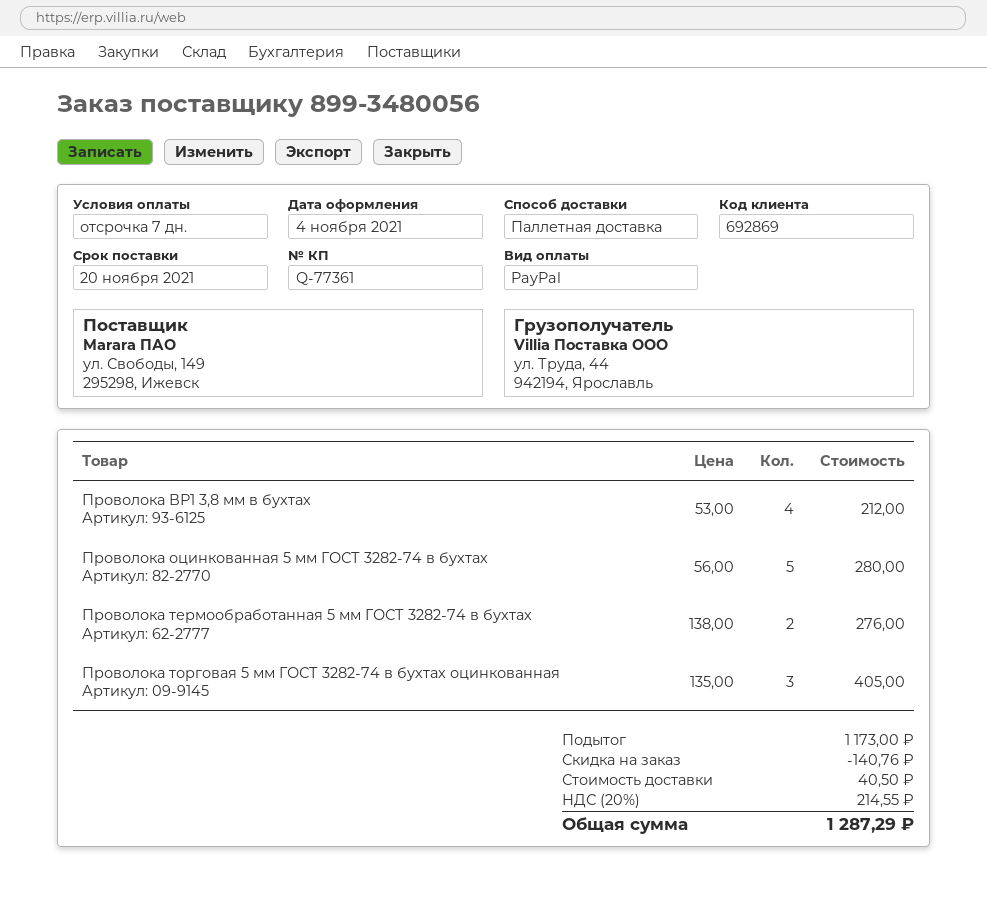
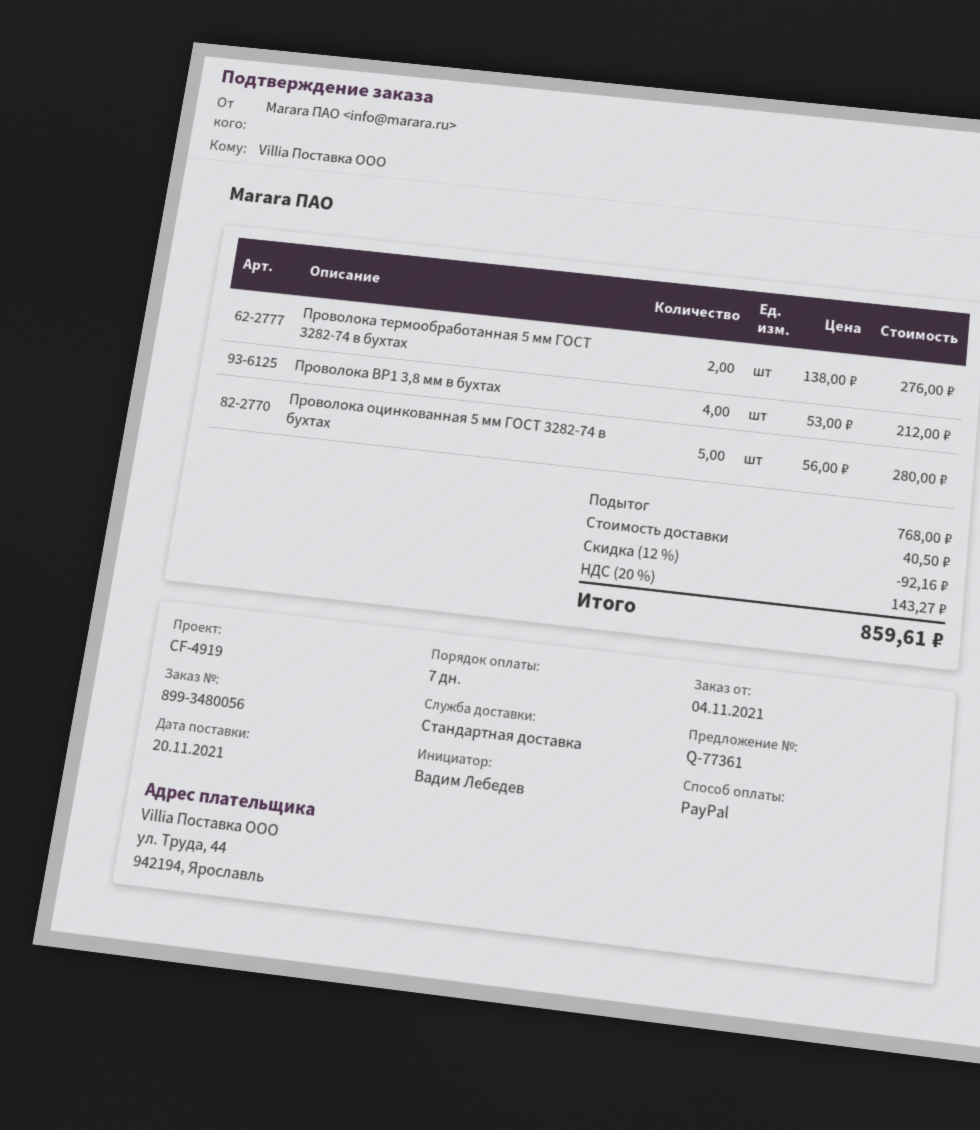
shipping method: pallet freight -> standard
Проволока торговая 5 мм ГОСТ 3282-74 в бухтах оцинкованная: 3 x 135.00 = 405.00 -> none
subtotal: 1173.00 -> 768.00
discount: 140.76 -> 92.16
tax: 20% = 214.55 -> 20% = 143.27
total: 1287.29 -> 859.61

